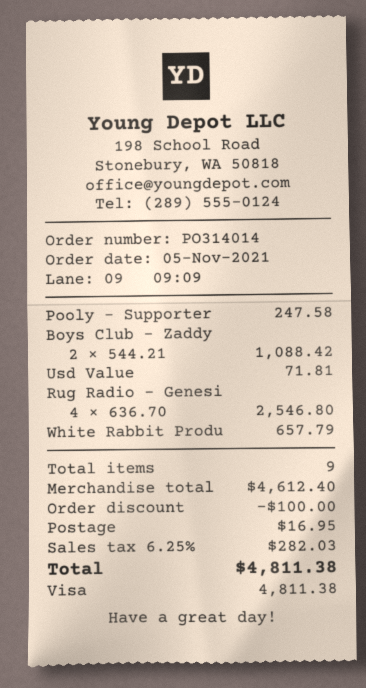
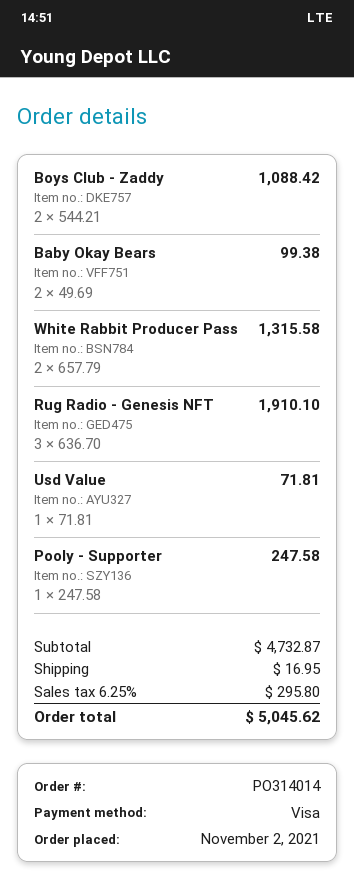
order date: 2021-11-05 -> 2021-11-02
Rug Radio - Genesi: 4 x 636.70 = 2546.80 -> 3 x 636.70 = 1910.10
White Rabbit Produ: 1 x 657.79 = 657.79 -> 2 x 657.79 = 1315.58
Baby Okay Bears: none -> 2 x 49.69 = 99.38
subtotal: 4612.40 -> 4732.87
discount: 100.00 -> none
tax: 6.25% = 282.03 -> 6.25% = 295.80
total: 4811.38 -> 5045.62

